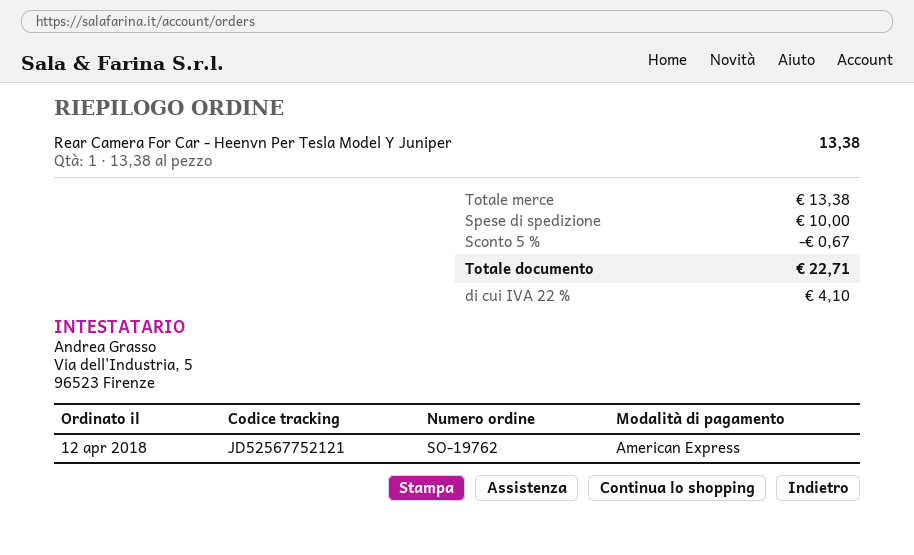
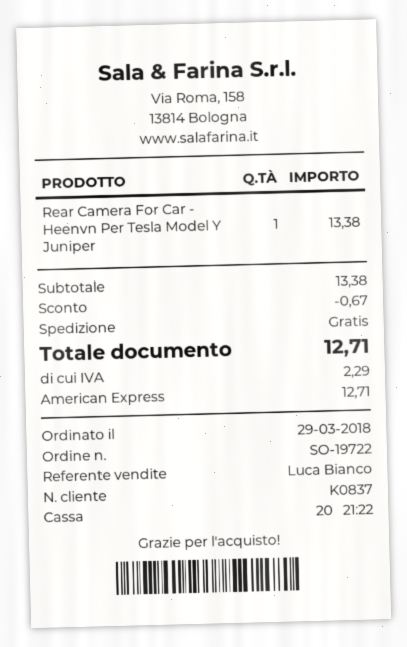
order number: SO-19762 -> SO-19722
order date: 2018-04-12 -> 2018-03-29
shipping: 10.00 -> 0.00
tax: 4.10 -> 2.29
total: 22.71 -> 12.71

